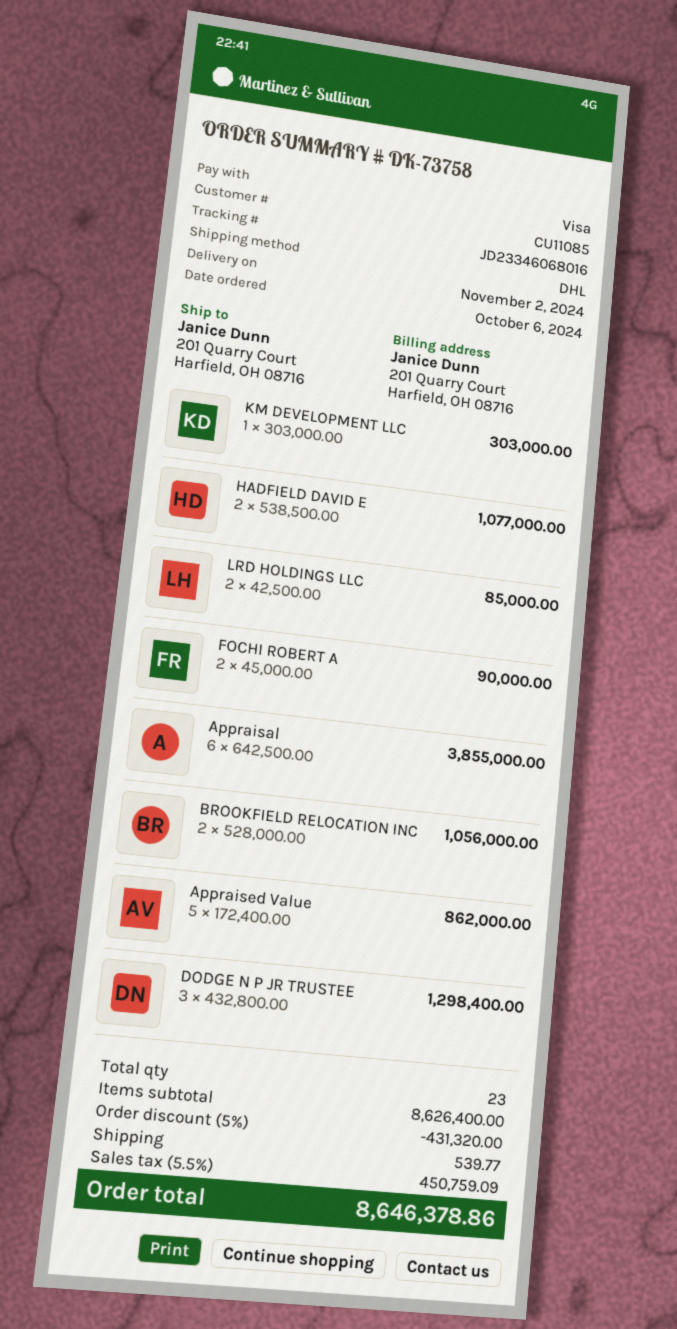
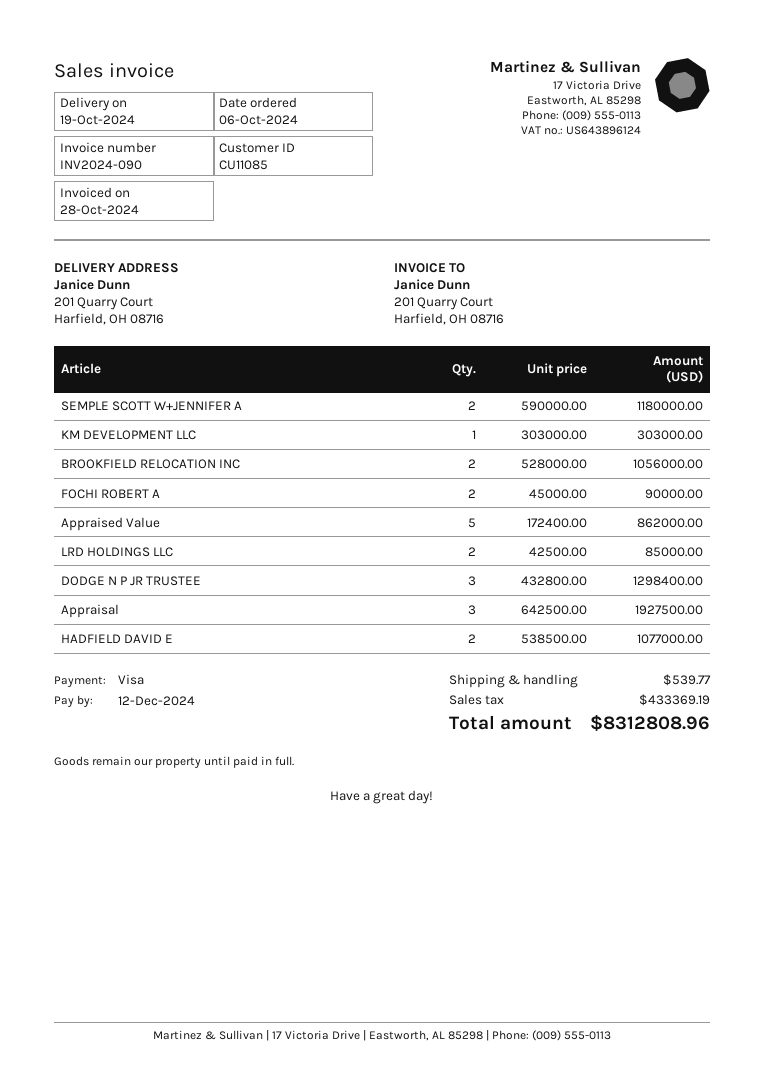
delivery date: 2024-11-02 -> 2024-10-19
Appraisal: 6 x 642500.00 = 3855000.00 -> 3 x 642500.00 = 1927500.00
SEMPLE SCOTT W+JENNIFER A: none -> 2 x 590000.00 = 1180000.00
discount: 5% = 431320.00 -> none
tax: 450759.09 -> 433369.19
total: 8646378.86 -> 8312808.96

